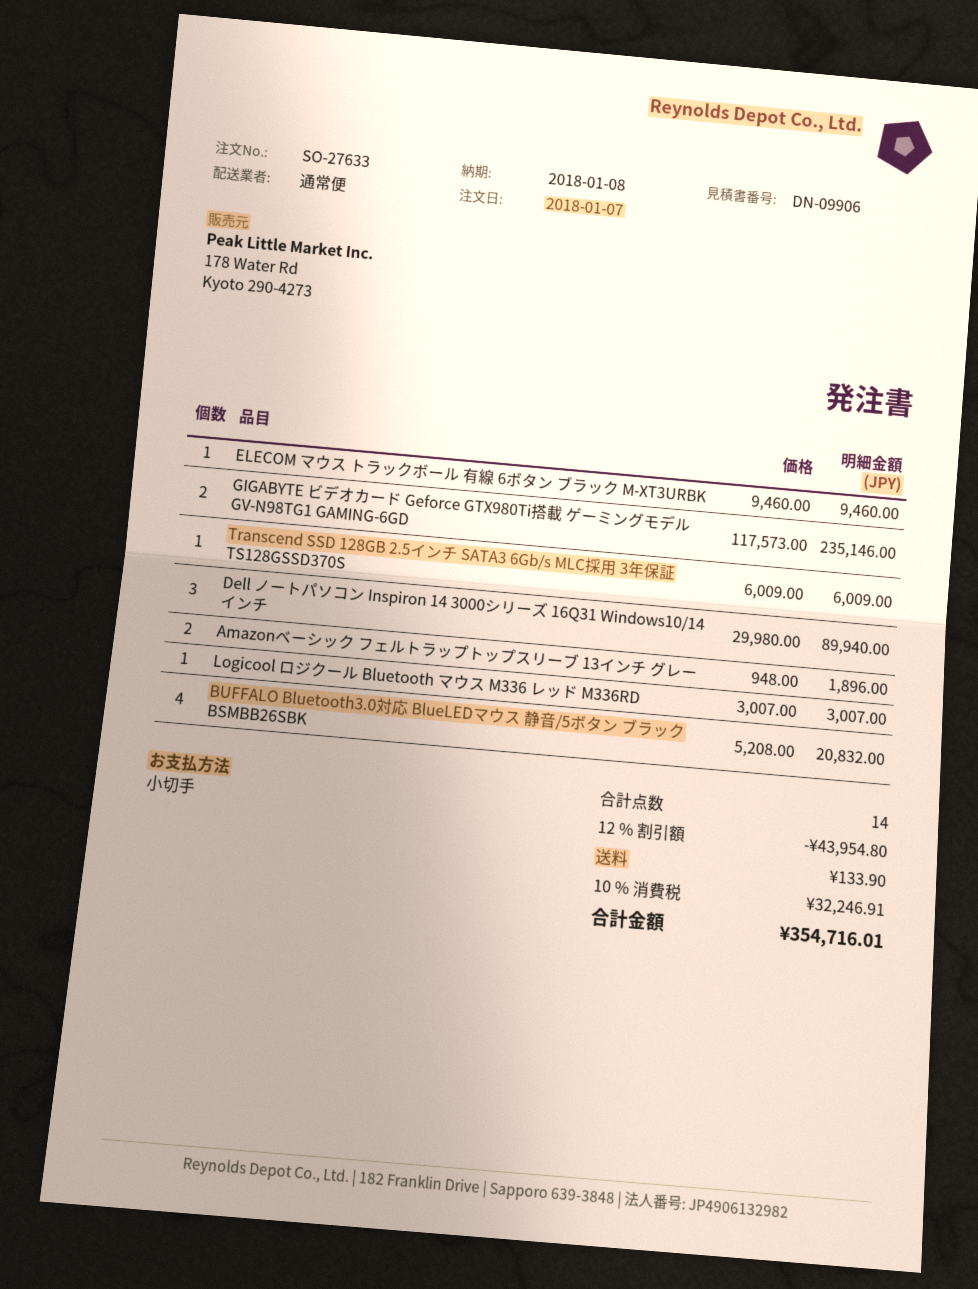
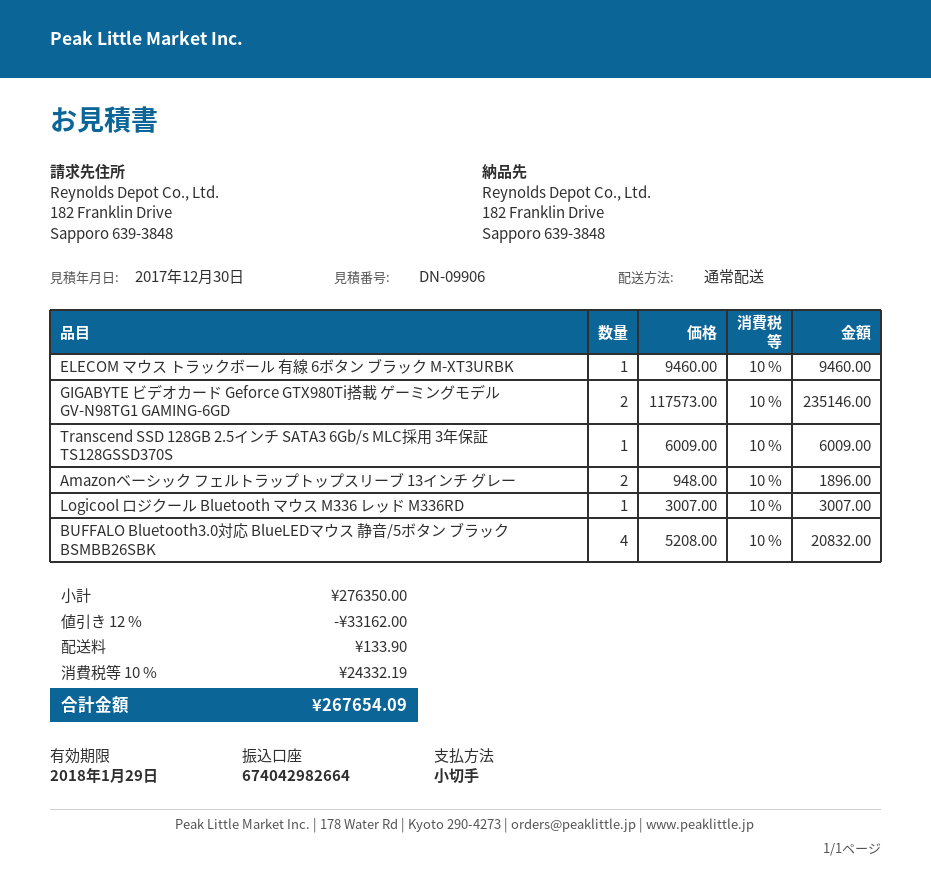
Dell ノートパソコン Inspiron 14 3000シリーズ 16Q31 Windows10/14インチ: 3 x 29980.00 = 89940.00 -> none
discount: 12% = 43954.80 -> 12% = 33162.00
tax: 10% = 32246.91 -> 10% = 24332.19
total: 354716.01 -> 267654.09

